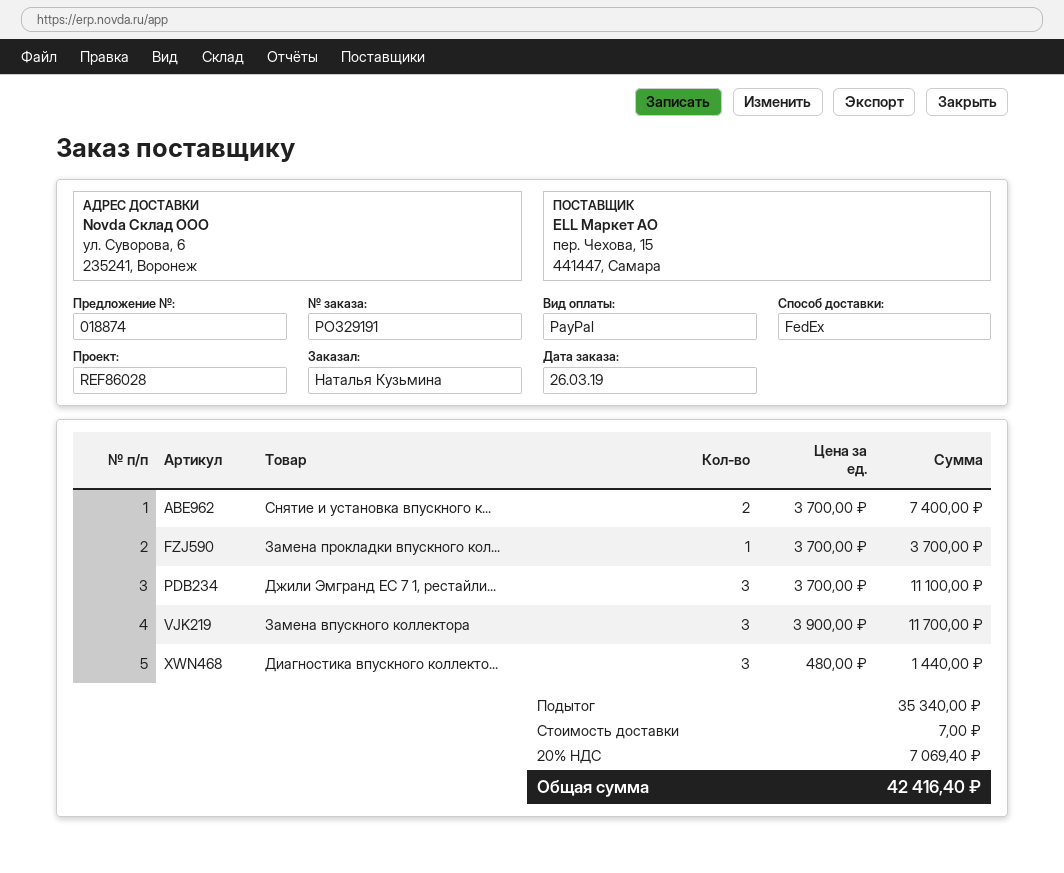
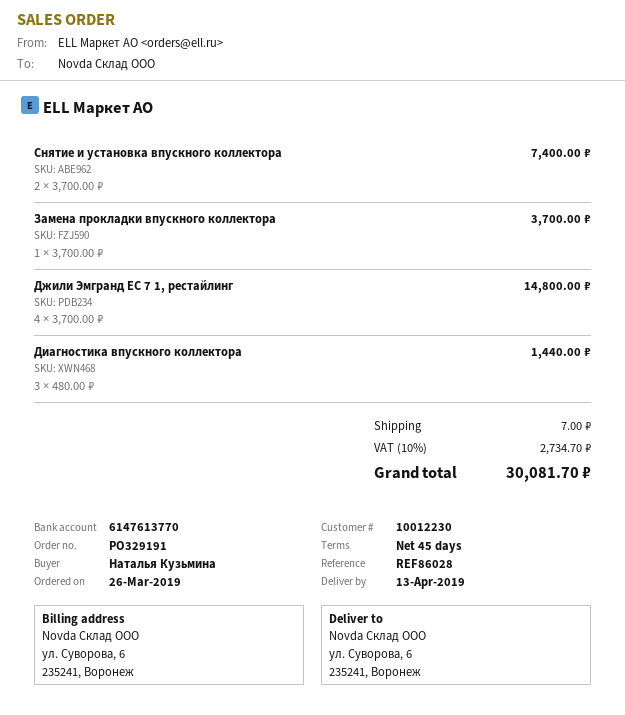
Джили Эмгранд ЕС 7 1, рестайли...: 3 x 3700.00 = 11100.00 -> 4 x 3700.00 = 14800.00
Замена впускного коллектора: 3 x 3900.00 = 11700.00 -> none
tax: 20% = 7069.40 -> 10% = 2734.70
total: 42416.40 -> 30081.70

